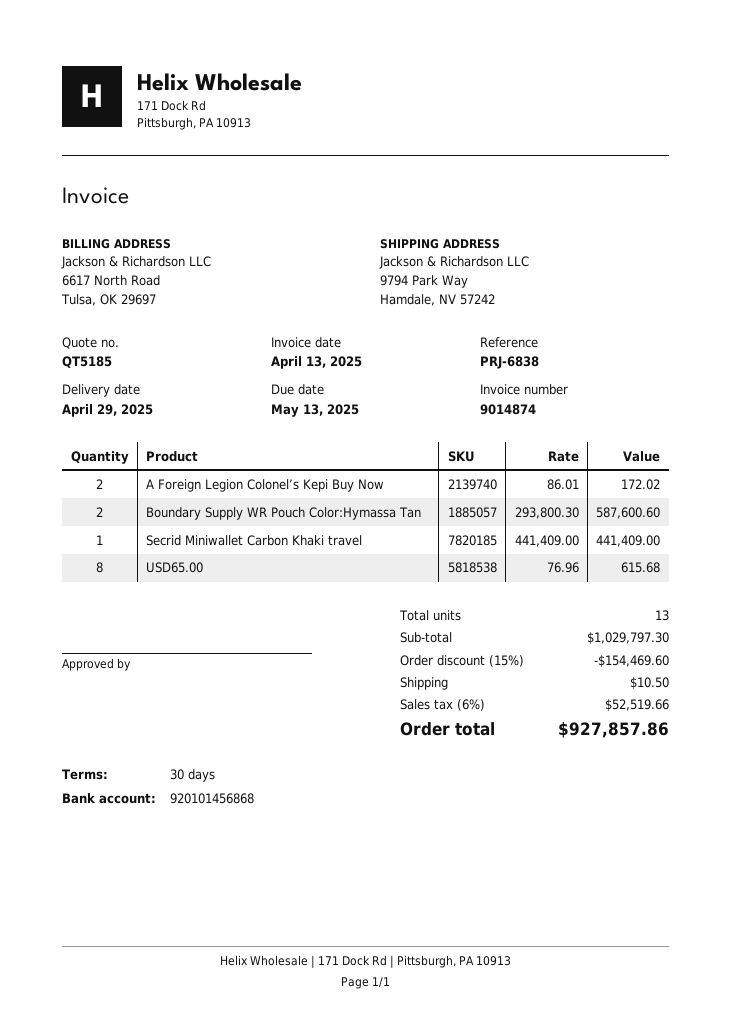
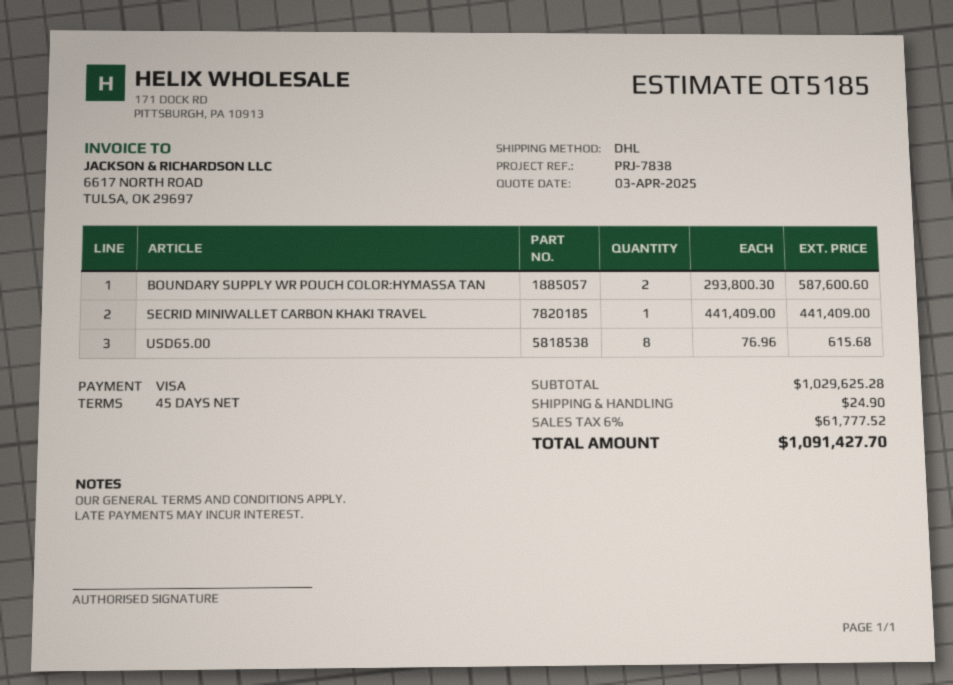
payment terms: 30 days -> 45 days
reference: PRJ-6838 -> PRJ-7838
A Foreign Legion Colonel’s Kepi Buy Now: 2 x 86.01 = 172.02 -> none
subtotal: 1029797.30 -> 1029625.28
discount: 15% = 154469.60 -> none
shipping: 10.50 -> 24.90
tax: 6% = 52519.66 -> 6% = 61777.52
total: 927857.86 -> 1091427.70

